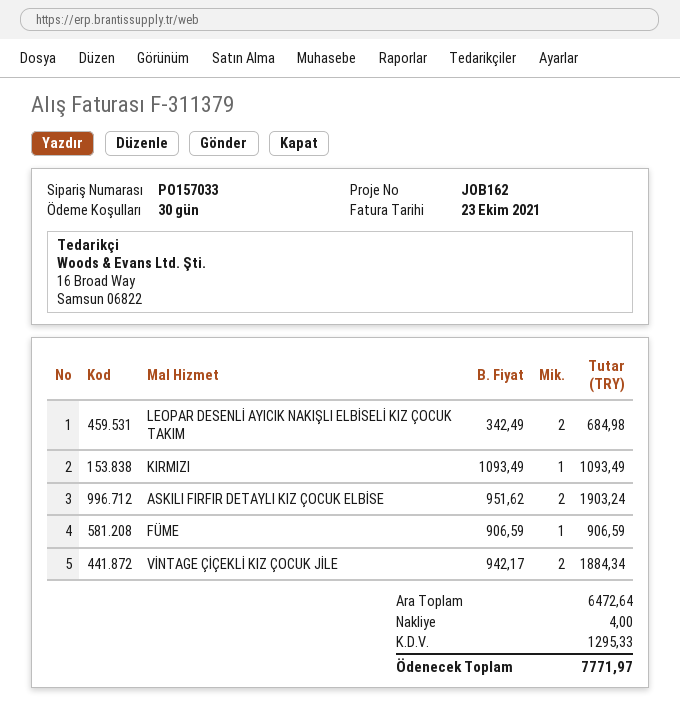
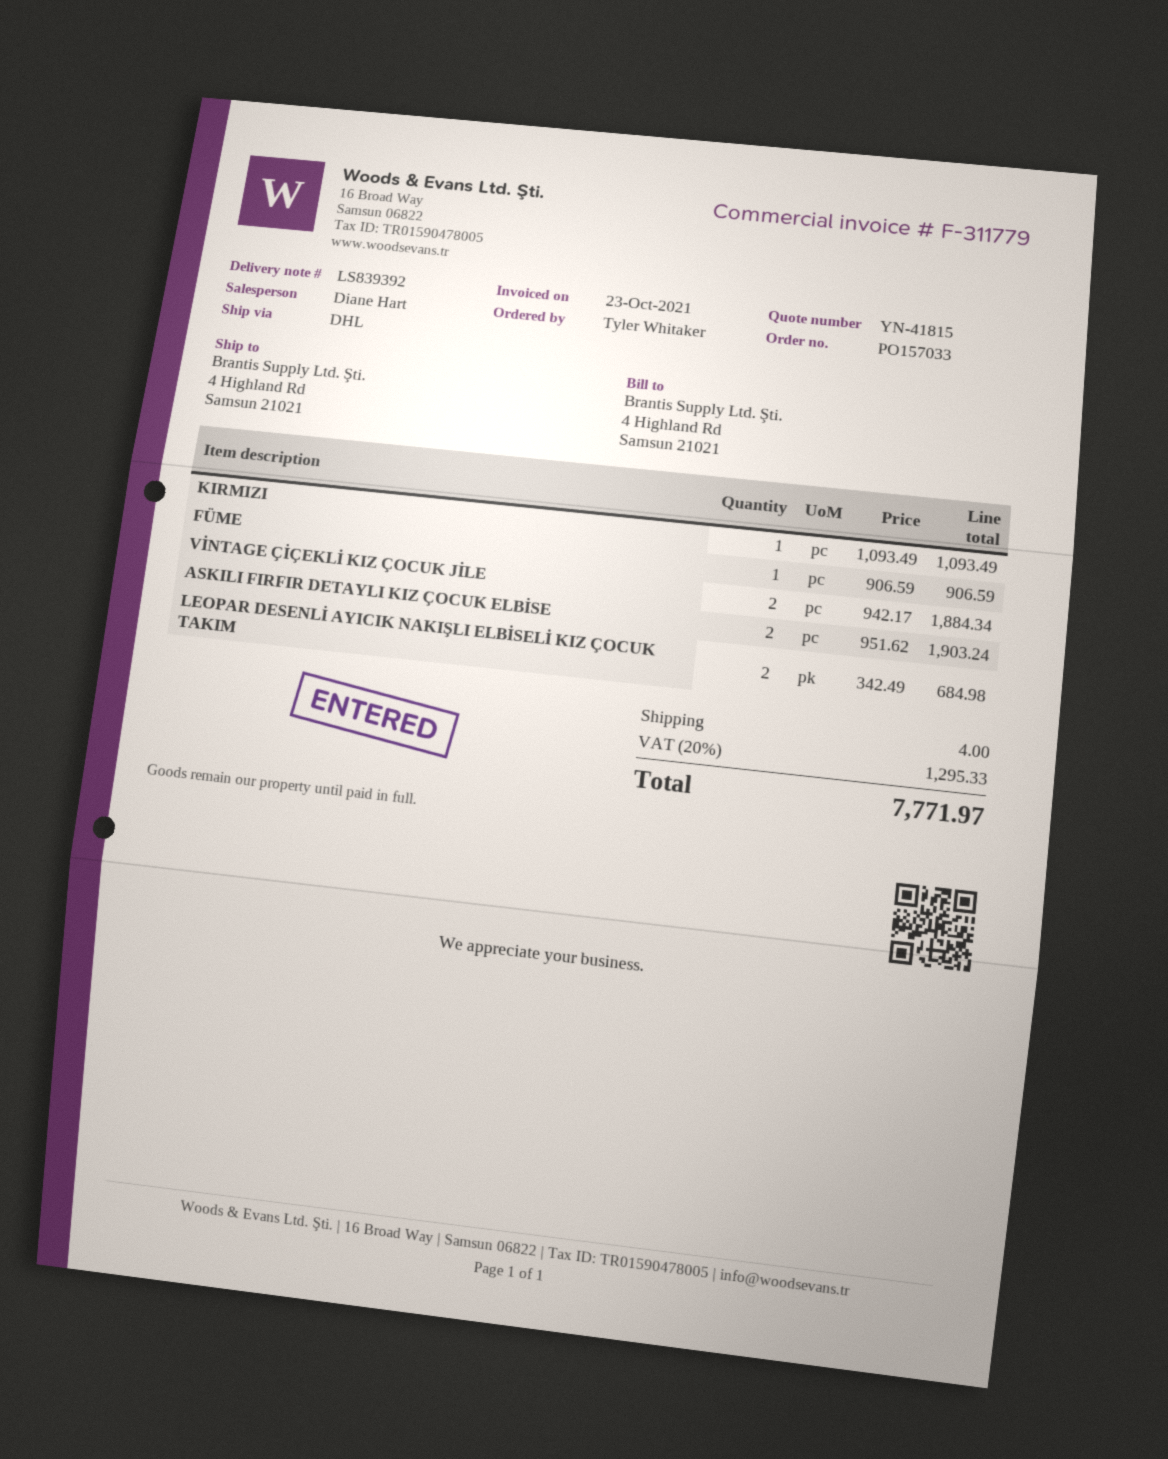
invoice number: F-311379 -> F-311779

